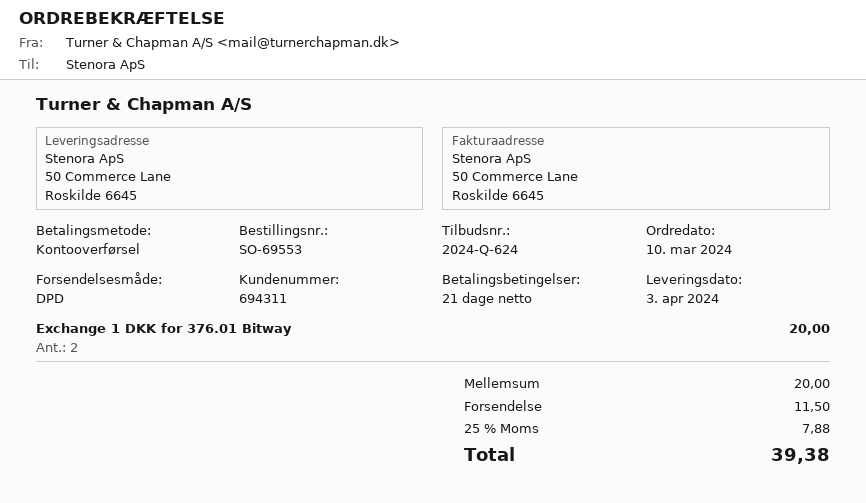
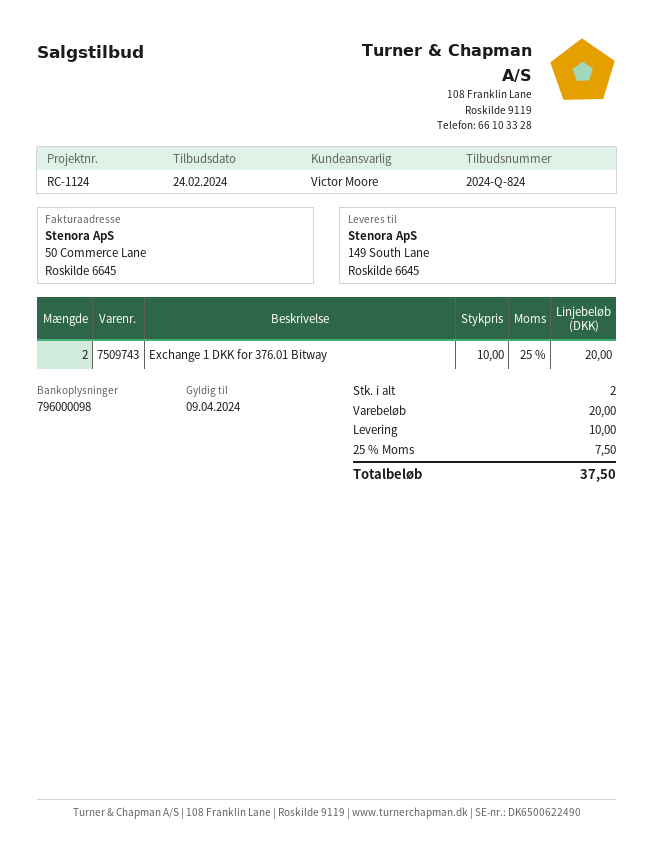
quote number: 2024-Q-624 -> 2024-Q-824
ship to: 50 Commerce Lane, Roskilde 6645 -> 149 South Lane, Roskilde 6645
shipping: 11.50 -> 10.00
tax: 25% = 7.88 -> 25% = 7.50
total: 39.38 -> 37.50

